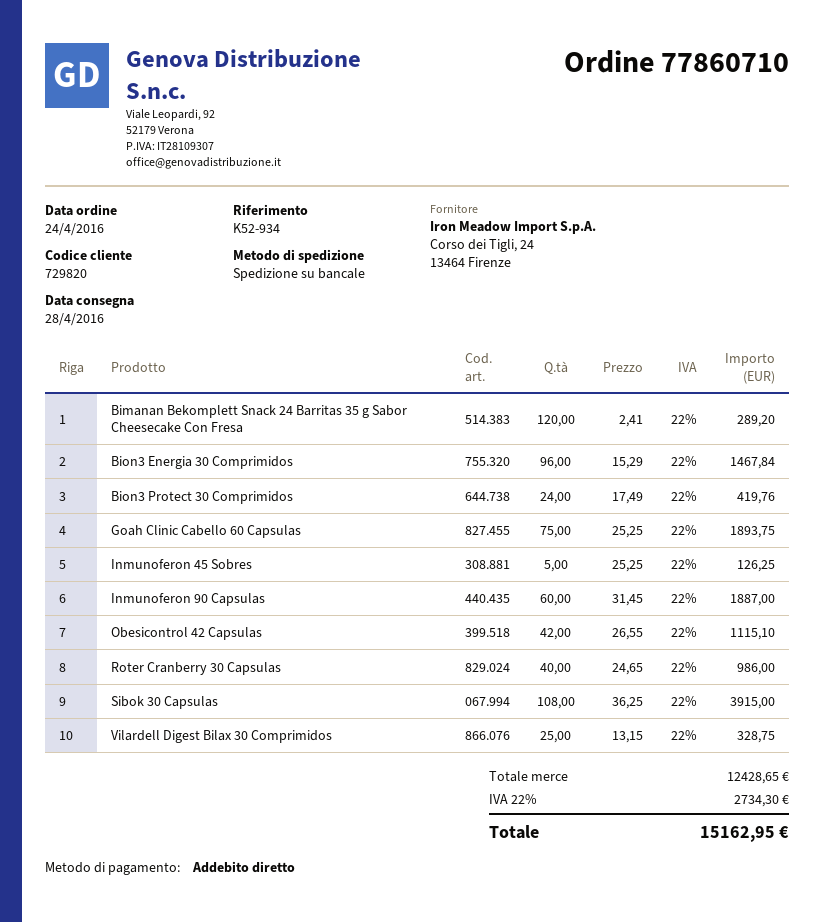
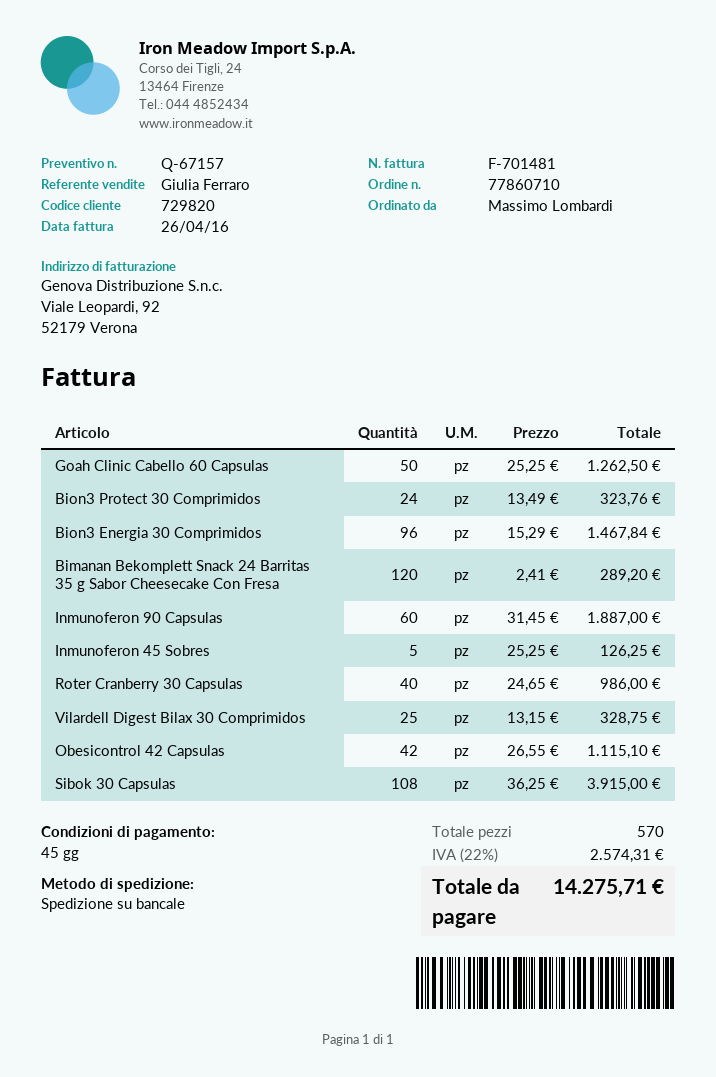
Bion3 Protect 30 Comprimidos: 24 x 17.49 = 419.76 -> 24 x 13.49 = 323.76
Goah Clinic Cabello 60 Capsulas: 75 x 25.25 = 1893.75 -> 50 x 25.25 = 1262.50
tax: 22% = 2734.30 -> 22% = 2574.31
total: 15162.95 -> 14275.71

